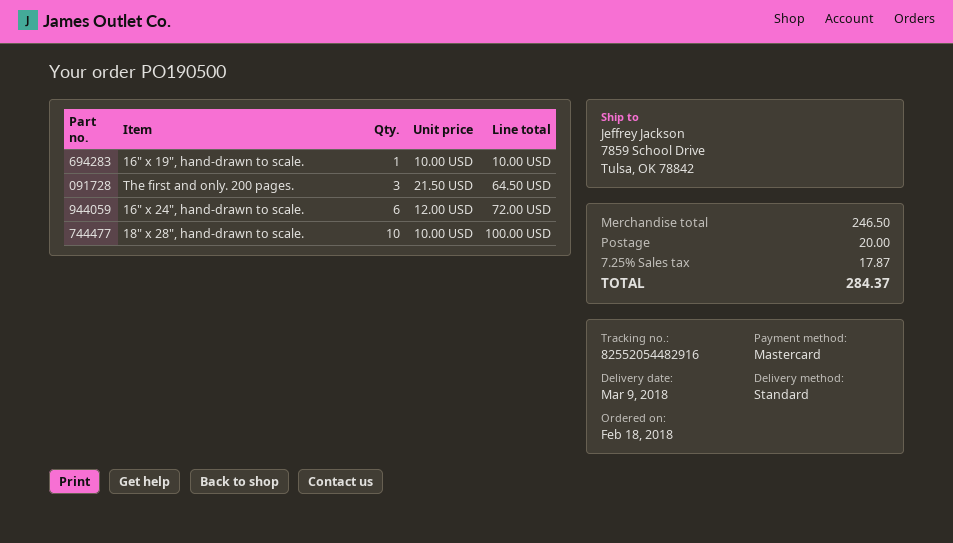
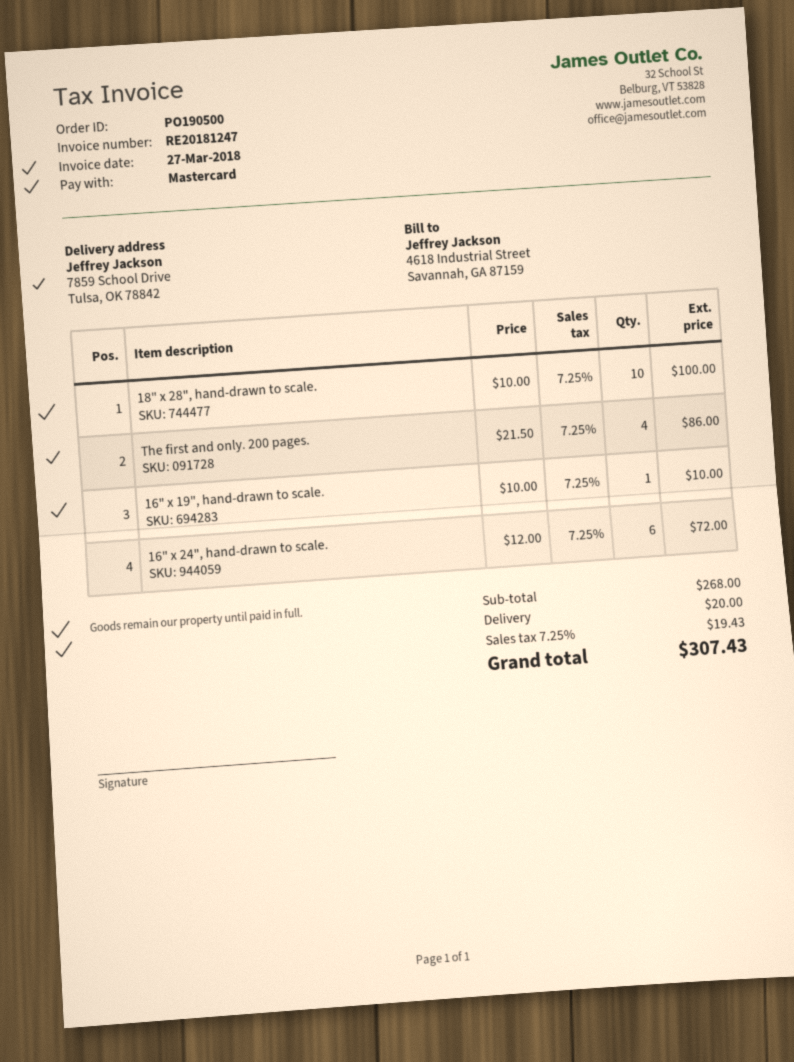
The first and only. 200 pages.: 3 x 21.50 = 64.50 -> 4 x 21.50 = 86.00
subtotal: 246.50 -> 268.00
tax: 7.25% = 17.87 -> 7.25% = 19.43
total: 284.37 -> 307.43

